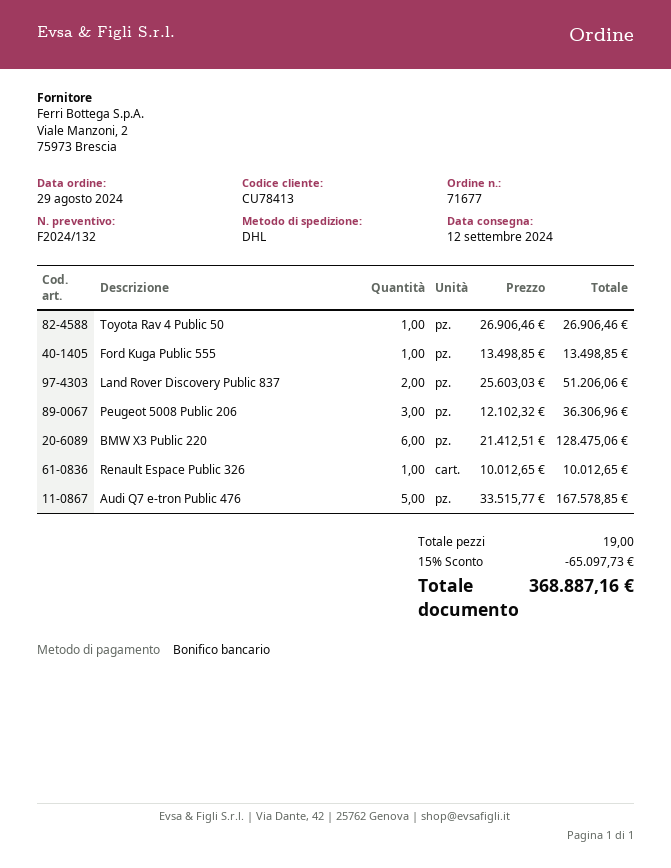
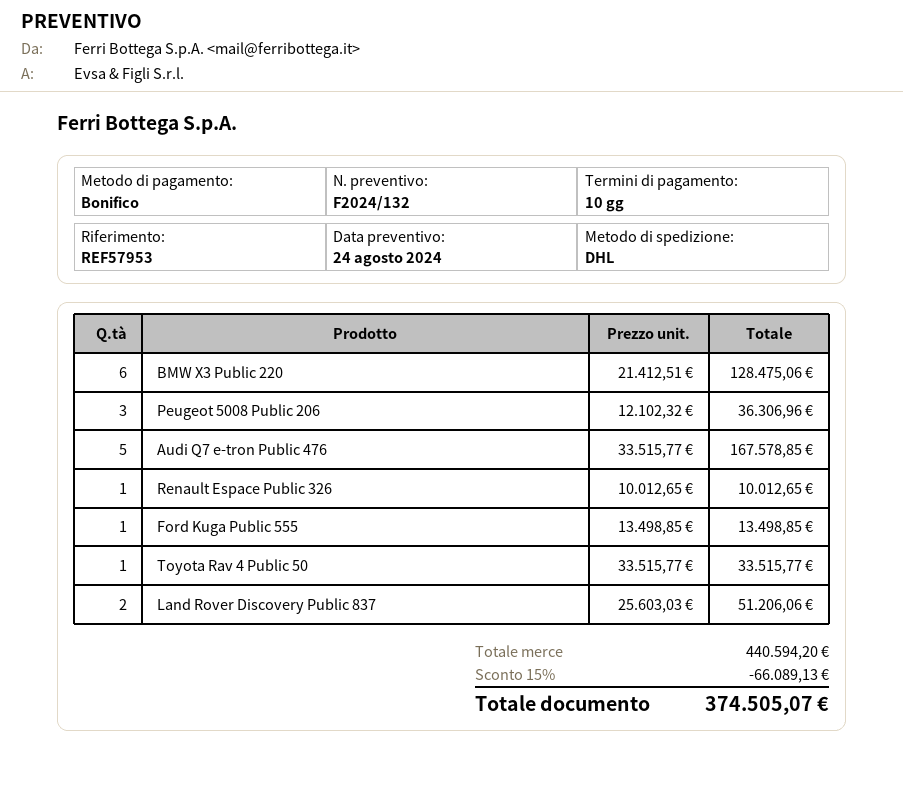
Toyota Rav 4 Public 50: 1 x 26906.46 = 26906.46 -> 1 x 33515.77 = 33515.77
discount: 15% = 65097.73 -> 15% = 66089.13
total: 368887.16 -> 374505.07

